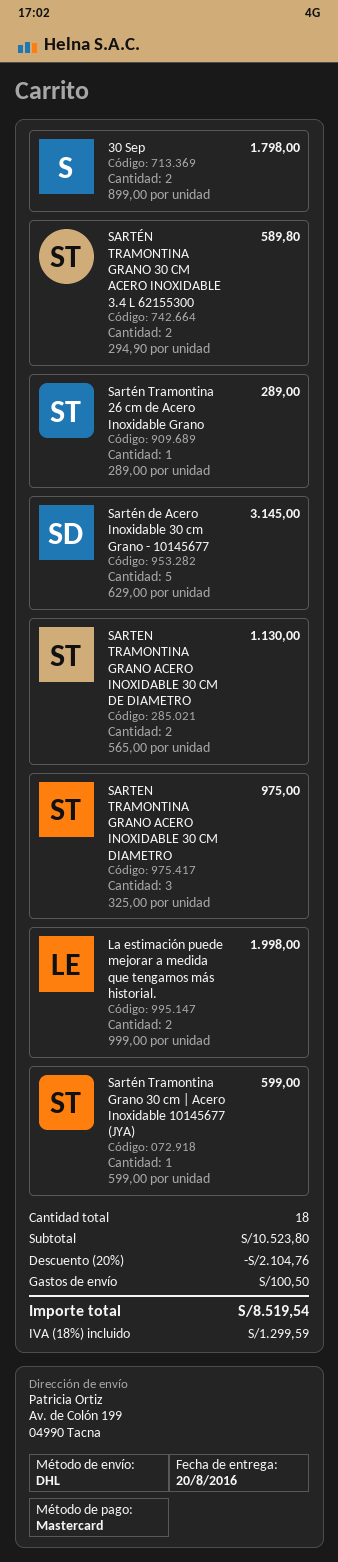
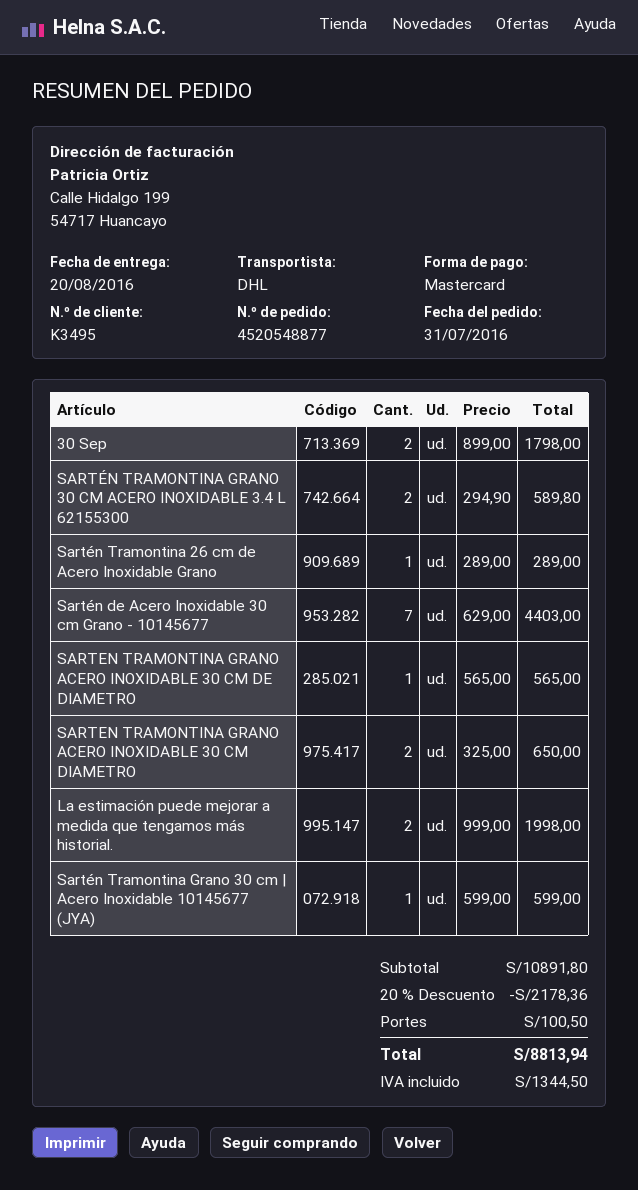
Sartén de Acero Inoxidable 30 cm Grano - 10145677: 5 x 629.00 = 3145.00 -> 7 x 629.00 = 4403.00
SARTEN TRAMONTINA GRANO ACERO INOXIDABLE 30 CM DE DIAMETRO: 2 x 565.00 = 1130.00 -> 1 x 565.00 = 565.00
SARTEN TRAMONTINA GRANO ACERO INOXIDABLE 30 CM DIAMETRO: 3 x 325.00 = 975.00 -> 2 x 325.00 = 650.00
subtotal: 10523.80 -> 10891.80
discount: 20% = 2104.76 -> 20% = 2178.36
tax: 1299.59 -> 1344.50
total: 8519.54 -> 8813.94

